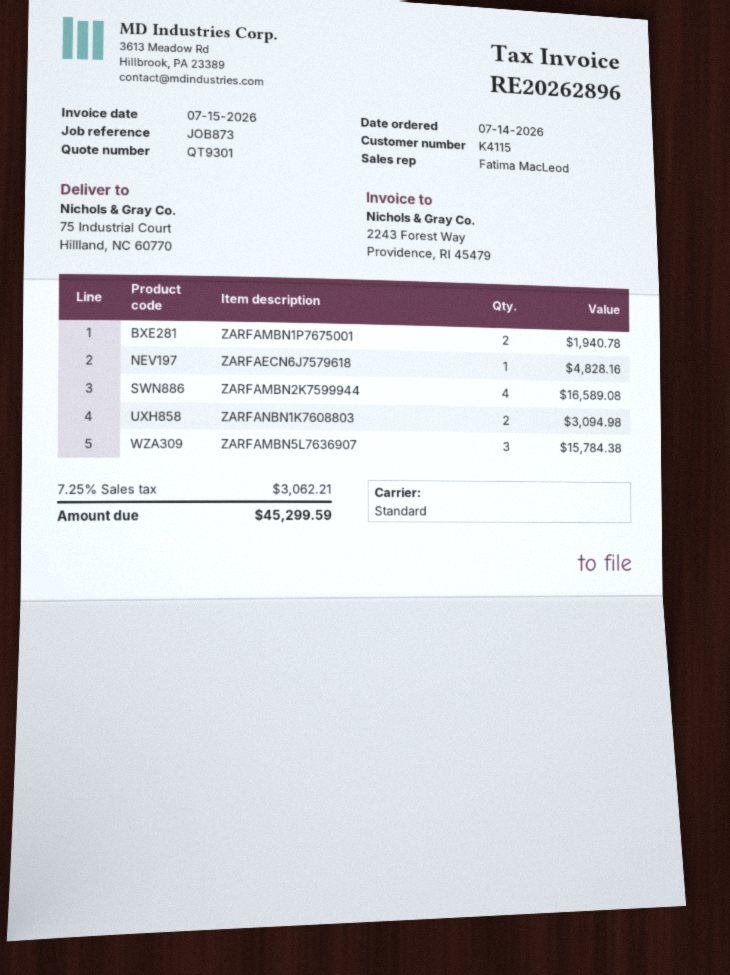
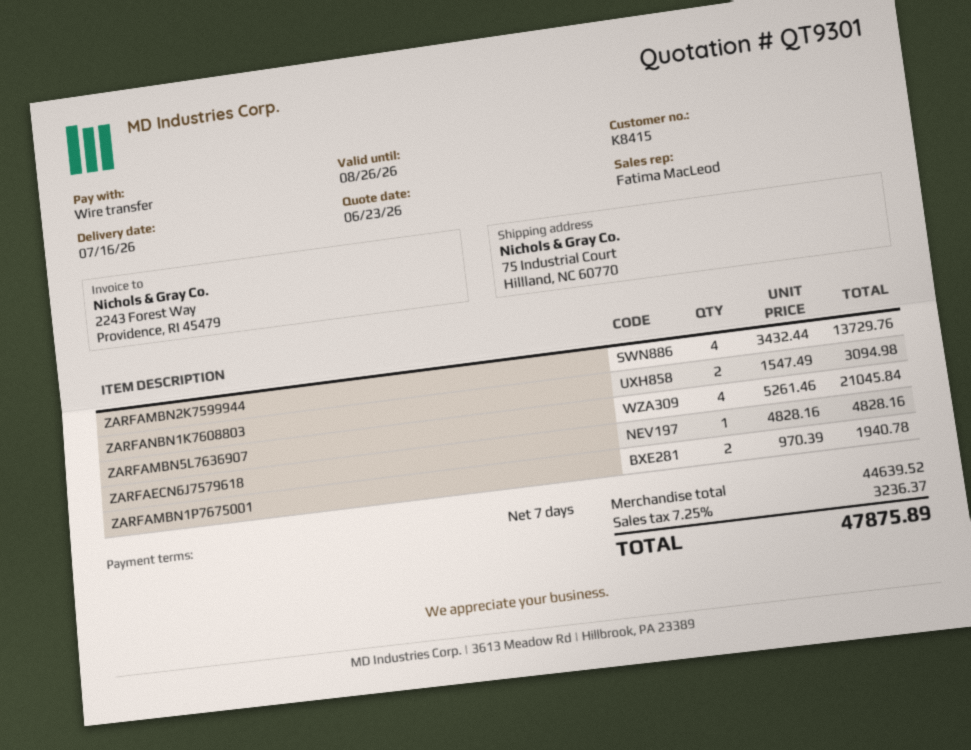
customer number: K4115 -> K8415
ZARFAMBN2K7599944: 4 for 16589.08 -> 4 for 13729.76
ZARFAMBN5L7636907: 3 for 15784.38 -> 4 for 21045.84
tax: 7.25% = 3062.21 -> 7.25% = 3236.37
total: 45299.59 -> 47875.89

